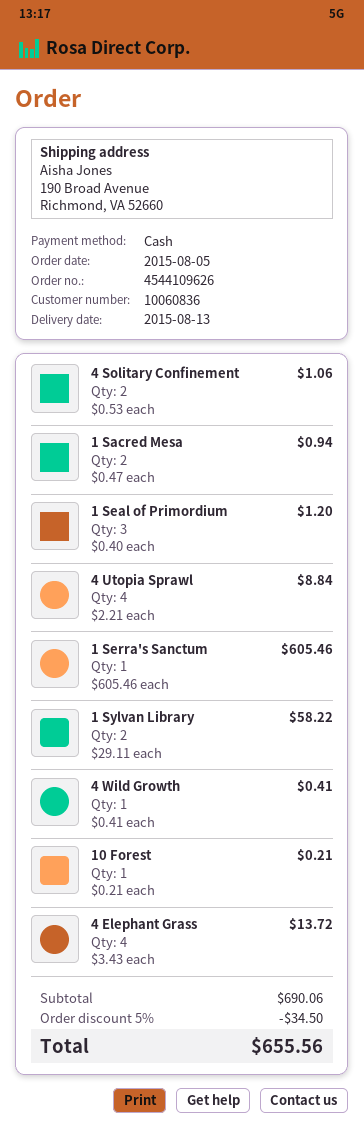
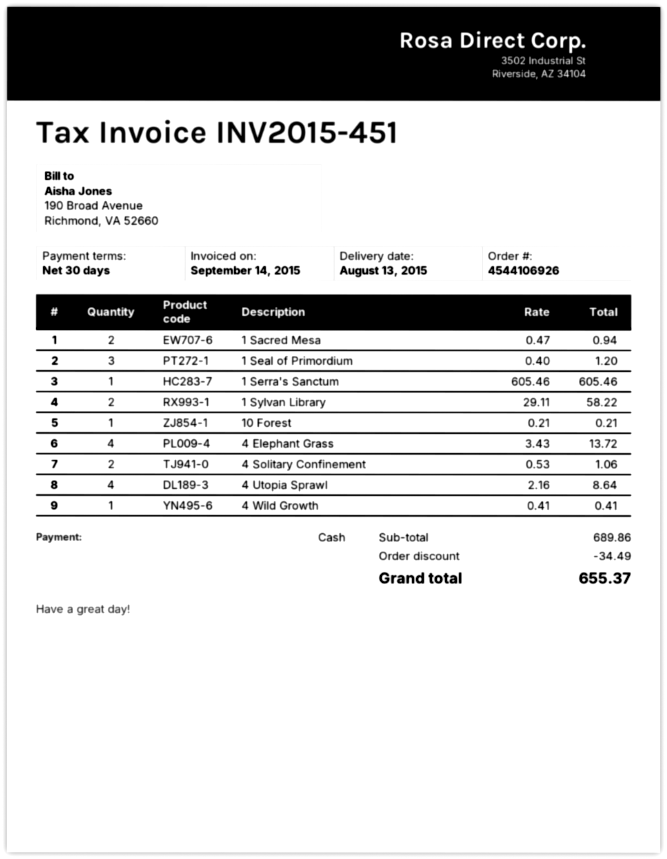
order number: 4544109626 -> 4544106926
4 Utopia Sprawl: 4 x 2.21 = 8.84 -> 4 x 2.16 = 8.64
subtotal: 690.06 -> 689.86
discount: 34.50 -> 34.49
total: 655.56 -> 655.37

